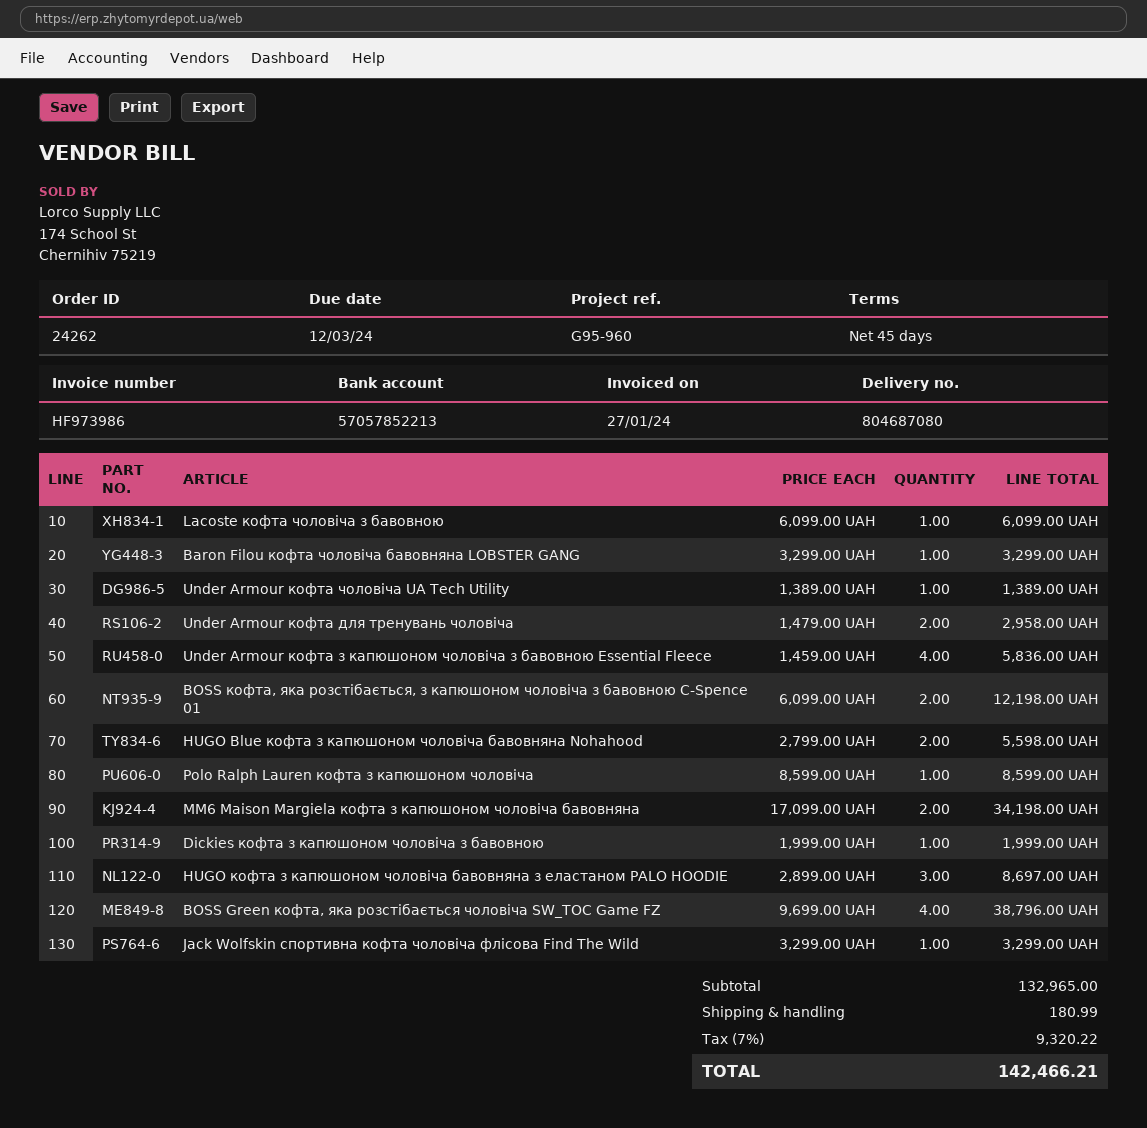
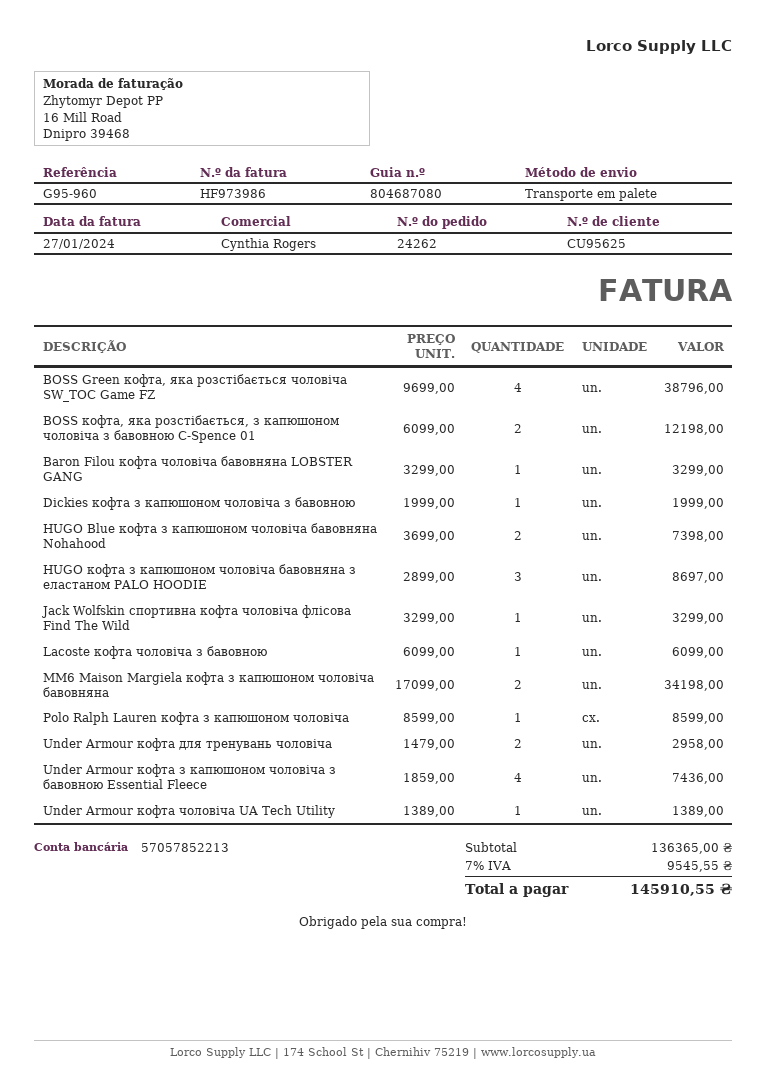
Under Armour кофта з капюшоном чоловіча з бавовною Essential Fleece: 4 x 1459.00 = 5836.00 -> 4 x 1859.00 = 7436.00
HUGO Blue кофта з капюшоном чоловіча бавовняна Nohahood: 2 x 2799.00 = 5598.00 -> 2 x 3699.00 = 7398.00
subtotal: 132965.00 -> 136365.00
shipping: 180.99 -> none
tax: 7% = 9320.22 -> 7% = 9545.55
total: 142466.21 -> 145910.55

